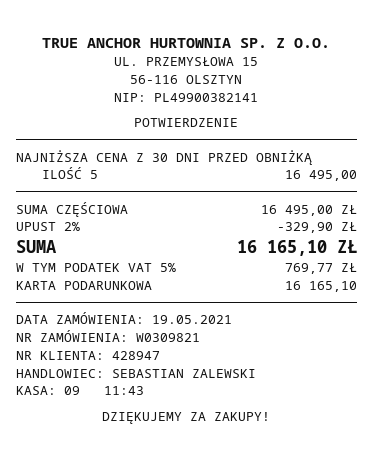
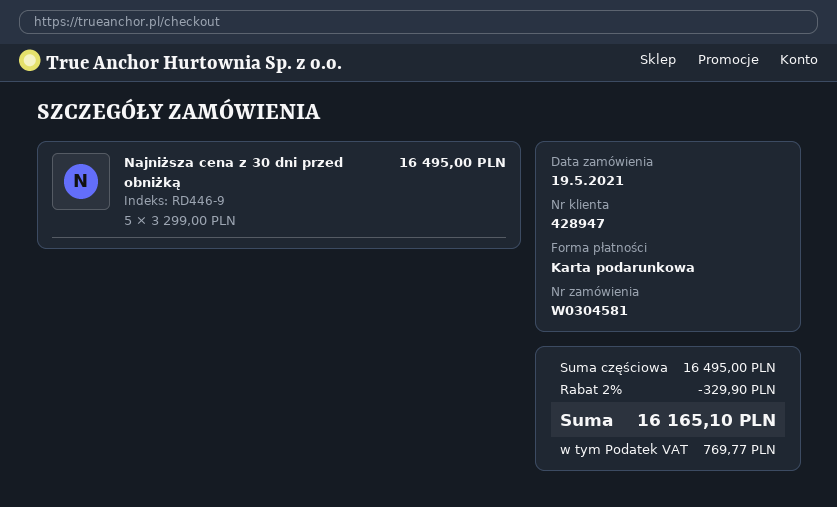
order number: W0309821 -> W0304581

